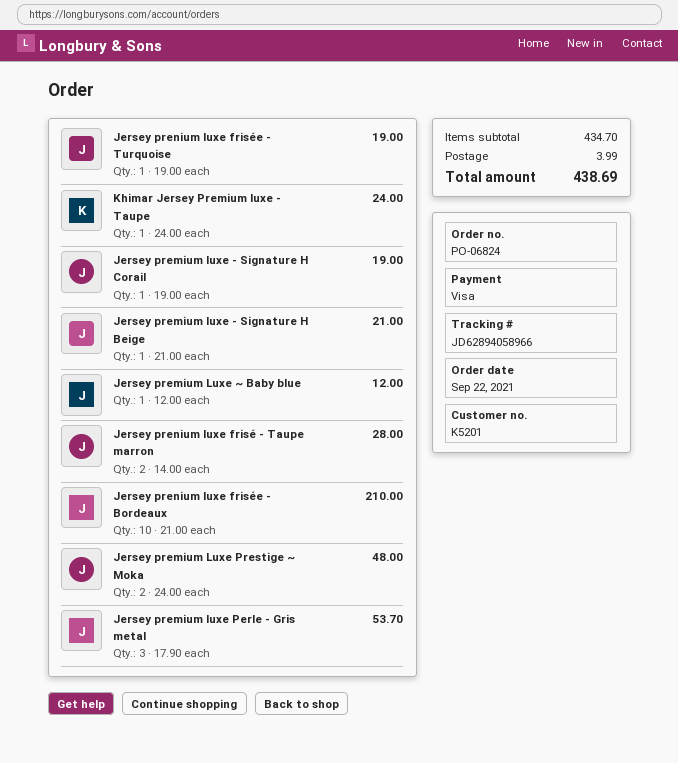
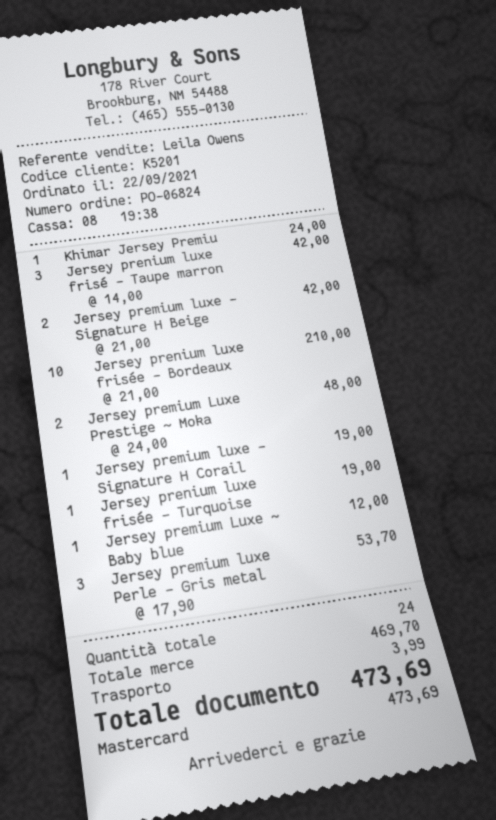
payment method: Visa -> Mastercard
Jersey premium luxe - Signature H Beige: 1 x 21.00 = 21.00 -> 2 x 21.00 = 42.00
Jersey prenium luxe frisé - Taupe marron: 2 x 14.00 = 28.00 -> 3 x 14.00 = 42.00
subtotal: 434.70 -> 469.70
total: 438.69 -> 473.69

